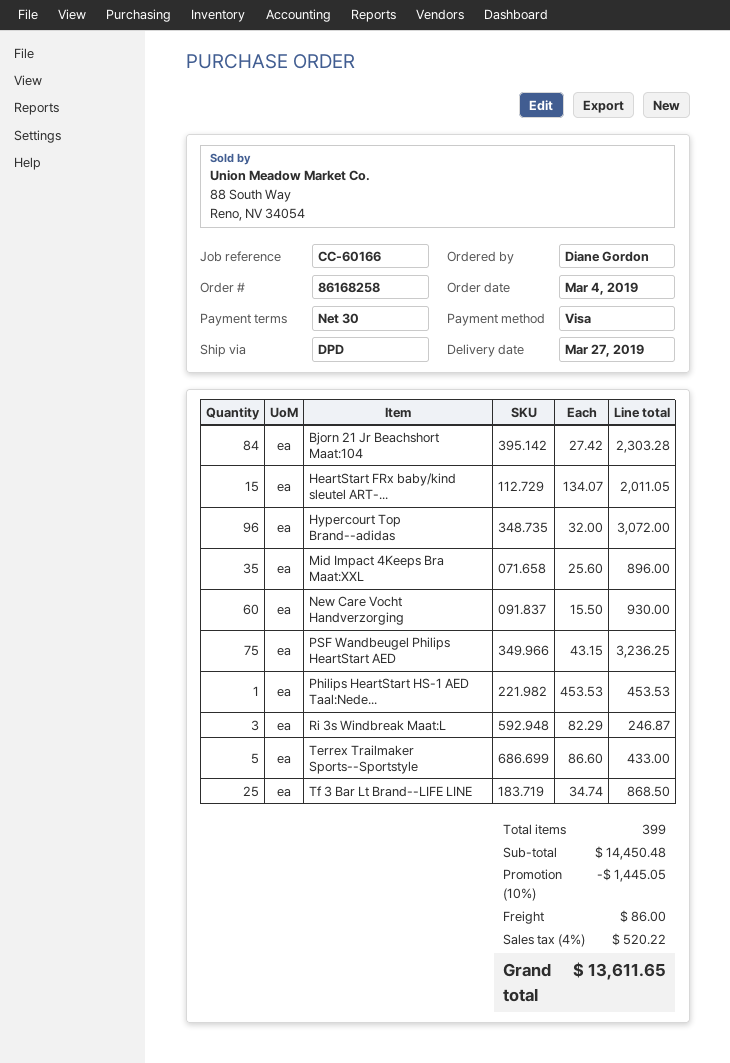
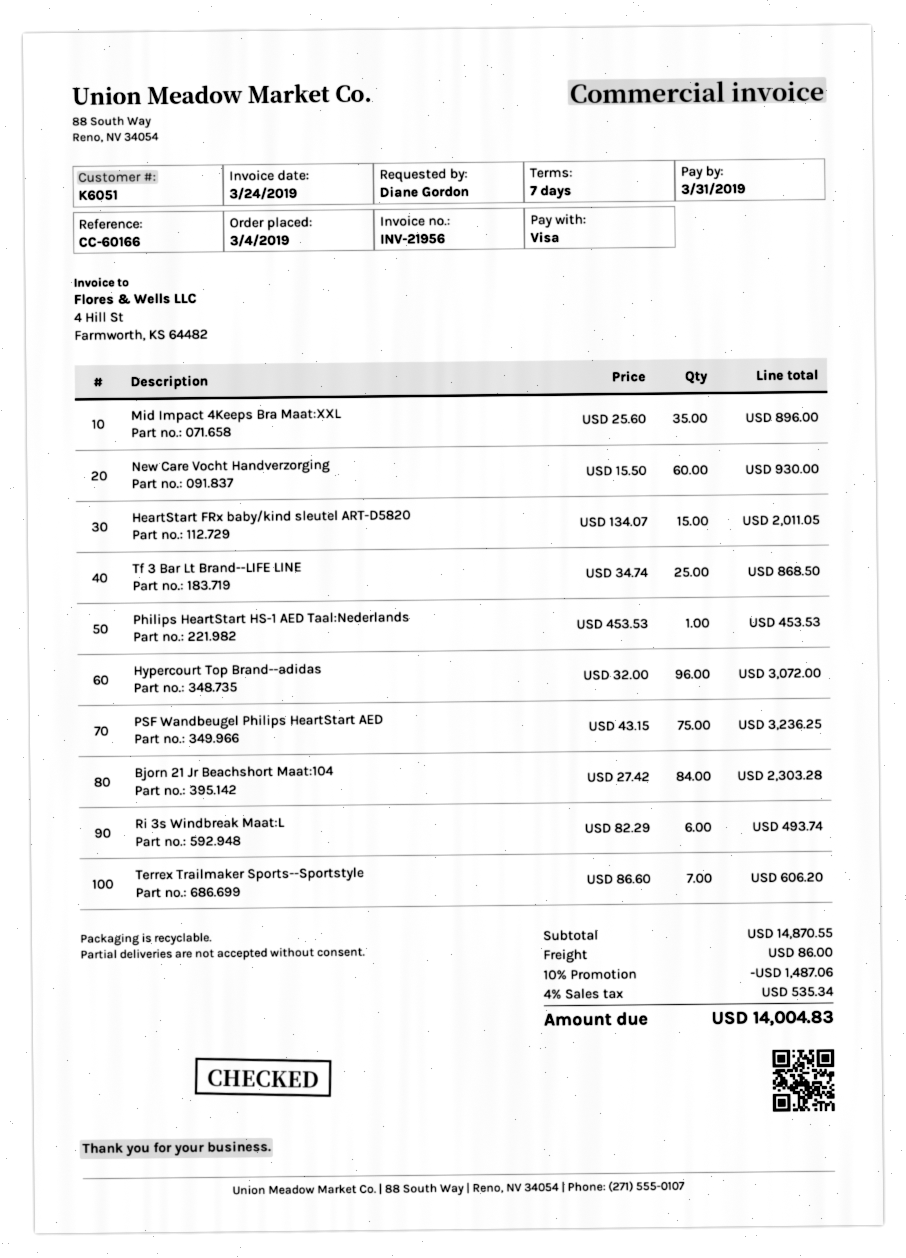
payment terms: 30 days -> 7 days
Ri 3s Windbreak Maat:L: 3 x 82.29 = 246.87 -> 6 x 82.29 = 493.74
Terrex Trailmaker Sports--Sportstyle: 5 x 86.60 = 433.00 -> 7 x 86.60 = 606.20
subtotal: 14450.48 -> 14870.55
discount: 10% = 1445.05 -> 10% = 1487.06
tax: 4% = 520.22 -> 4% = 535.34
total: 13611.65 -> 14004.83

